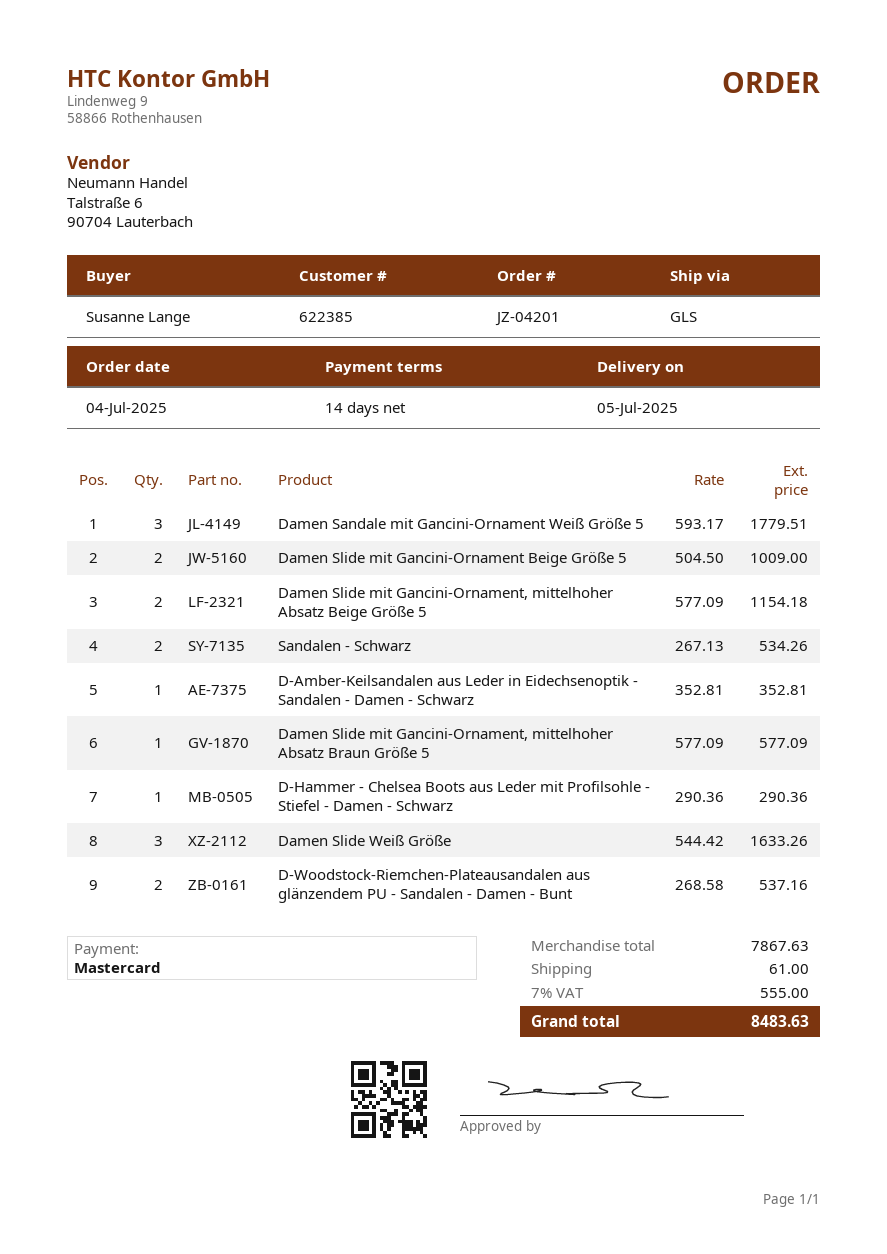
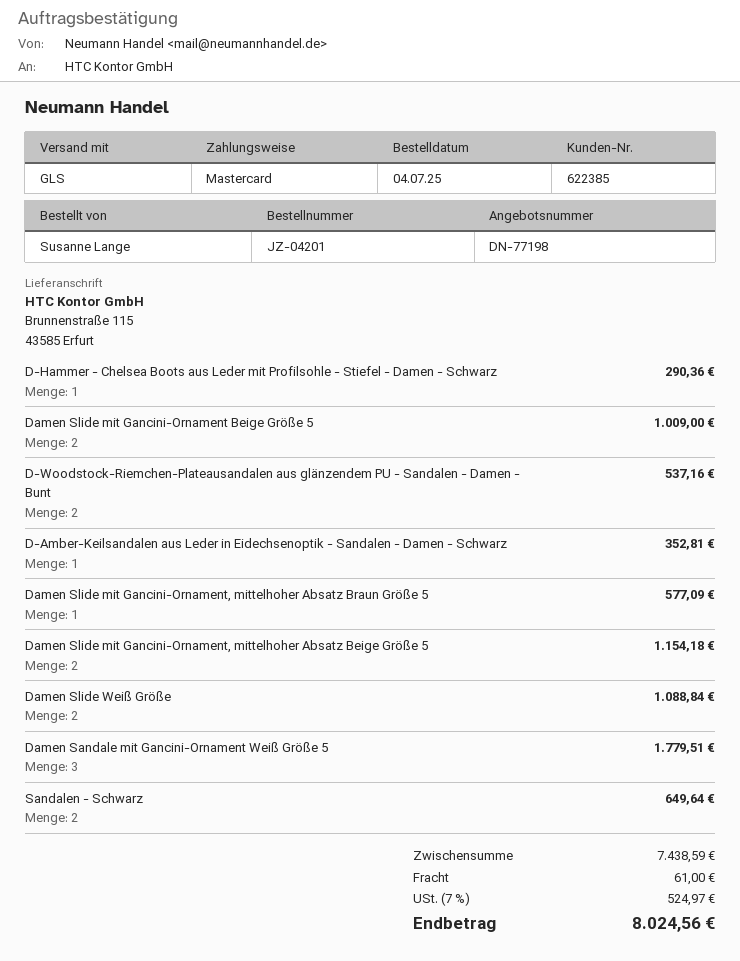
Sandalen - Schwarz: 2 for 534.26 -> 2 for 649.64
Damen Slide Weiß Größe: 3 for 1633.26 -> 2 for 1088.84
subtotal: 7867.63 -> 7438.59
tax: 7% = 555.00 -> 7% = 524.97
total: 8483.63 -> 8024.56

